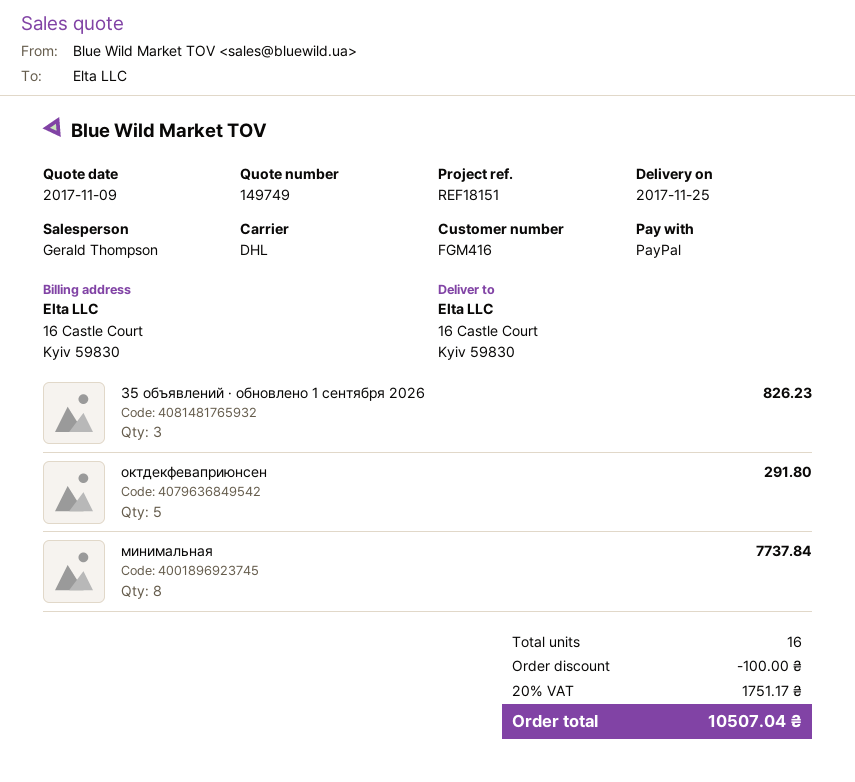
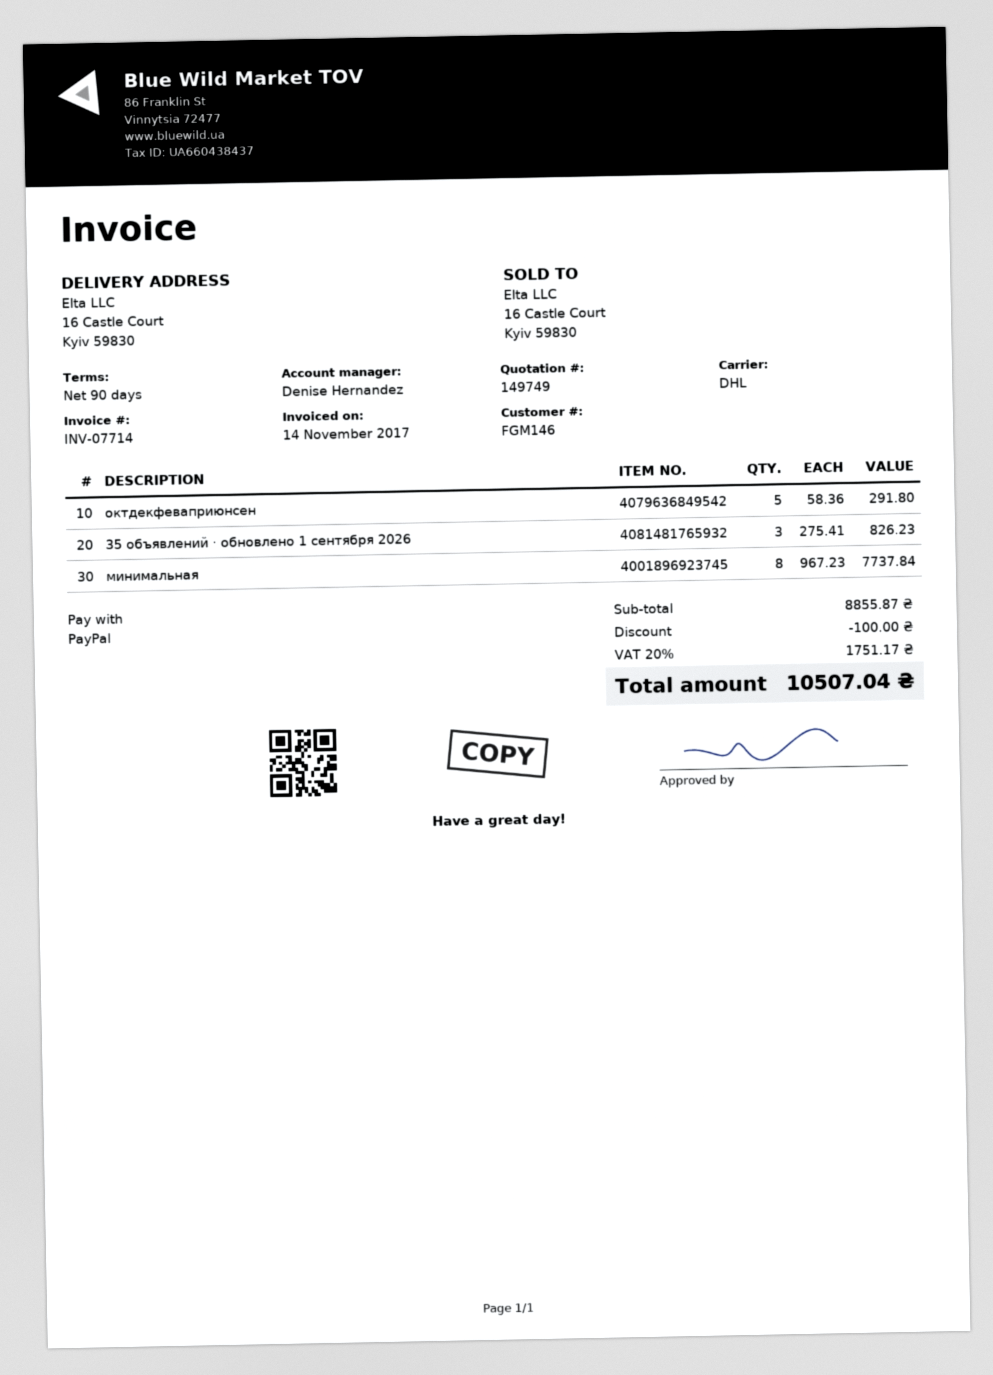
customer number: FGM416 -> FGM146
sales rep: Gerald Thompson -> Denise Hernandez

